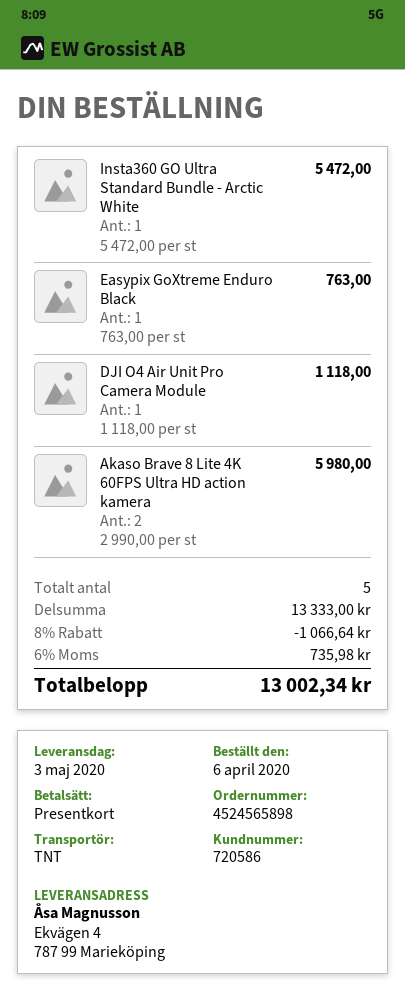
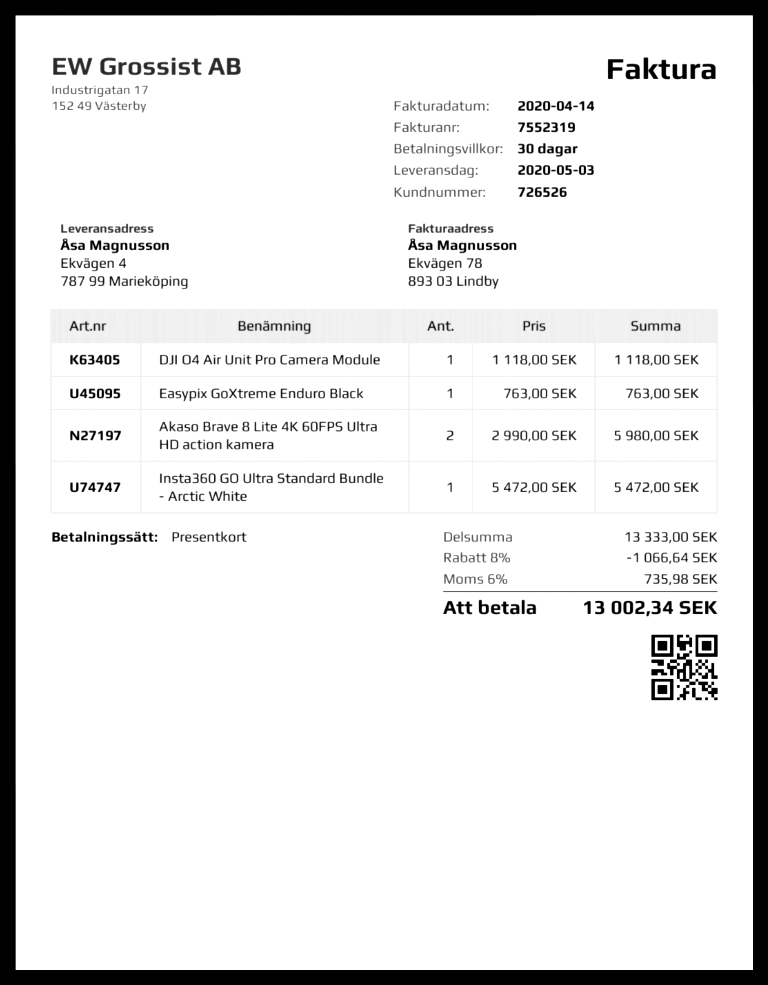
customer number: 720586 -> 726526

